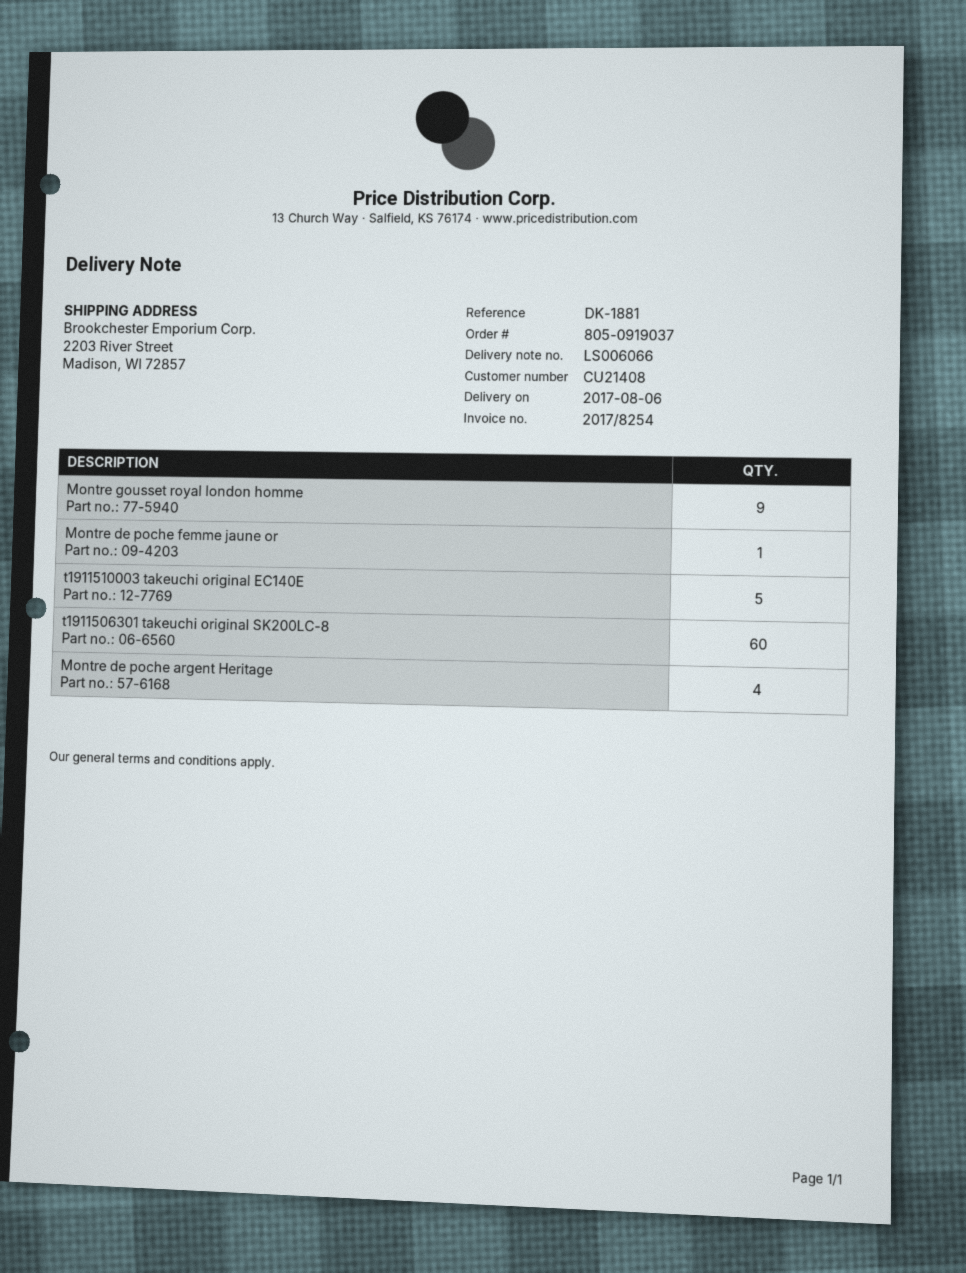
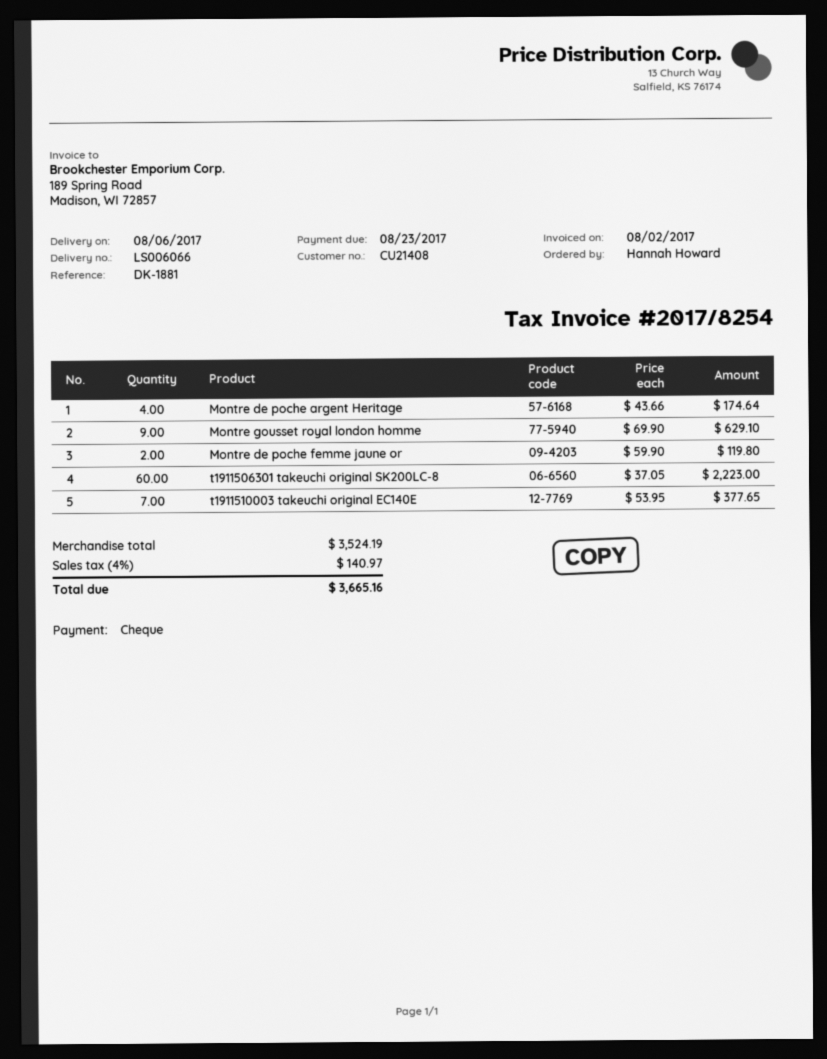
Montre de poche femme jaune or: 1 -> 2
t1911510003 takeuchi original EC140E: 5 -> 7

